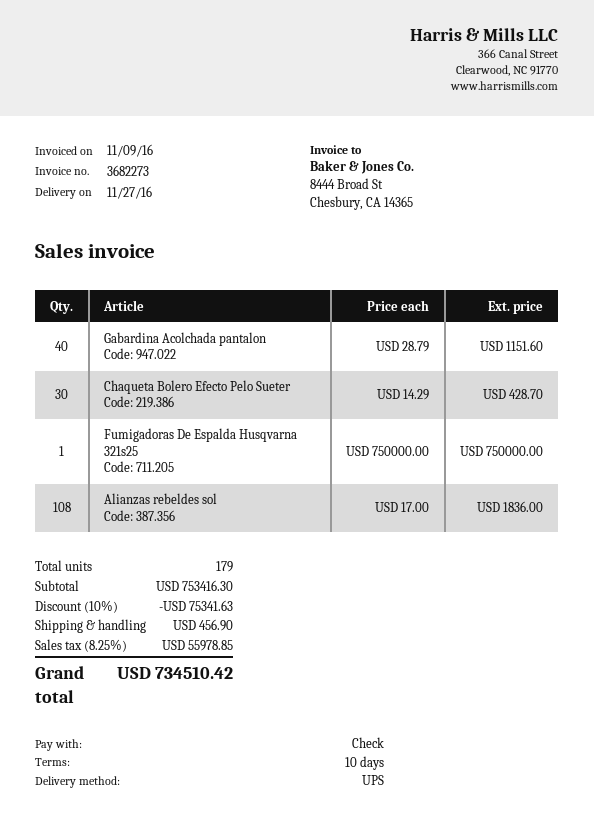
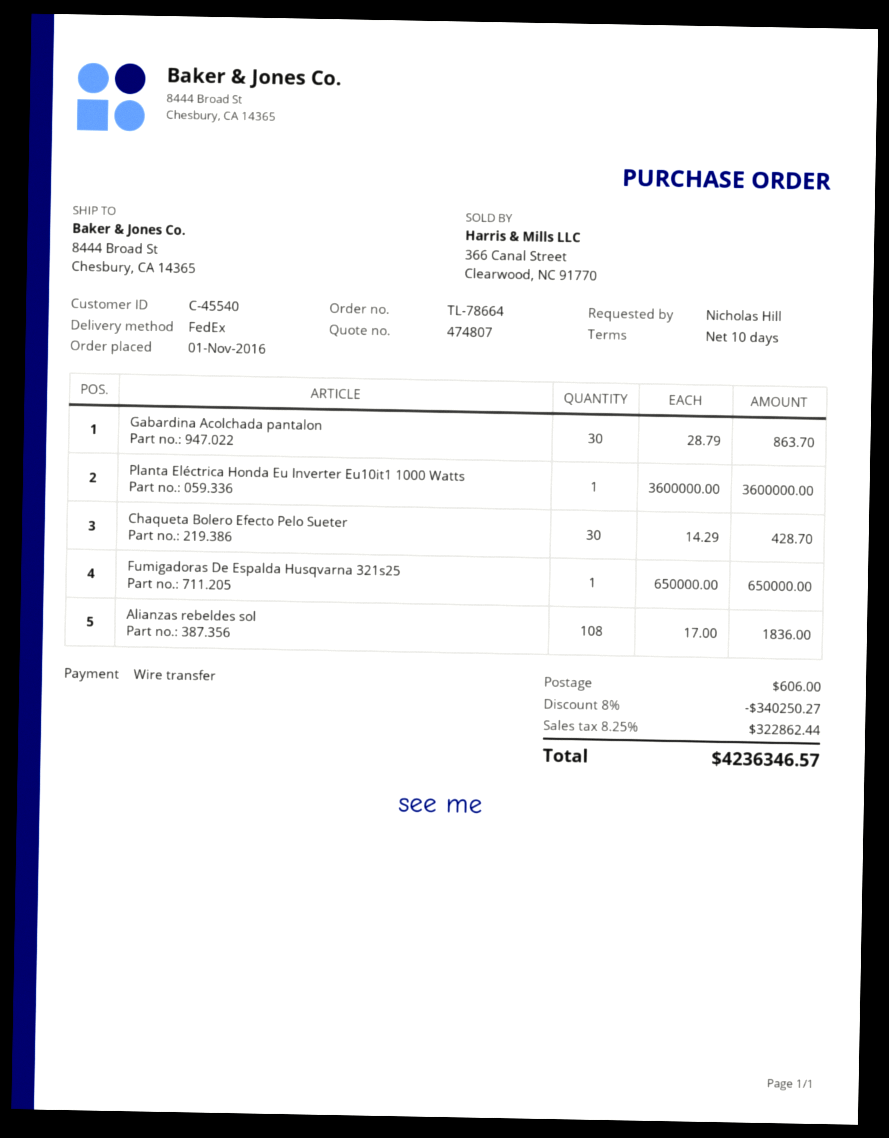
payment method: cheque -> bank transfer
shipping method: UPS -> FedEx
Gabardina Acolchada pantalon: 40 x 28.79 = 1151.60 -> 30 x 28.79 = 863.70
Fumigadoras De Espalda Husqvarna 321s25: 1 x 750000.00 = 750000.00 -> 1 x 650000.00 = 650000.00
Planta Eléctrica Honda Eu Inverter Eu10it1 1000 Watts: none -> 1 x 3600000.00 = 3600000.00
discount: 10% = 75341.63 -> 8% = 340250.27
shipping: 456.90 -> 606.00
tax: 8.25% = 55978.85 -> 8.25% = 322862.44
total: 734510.42 -> 4236346.57

